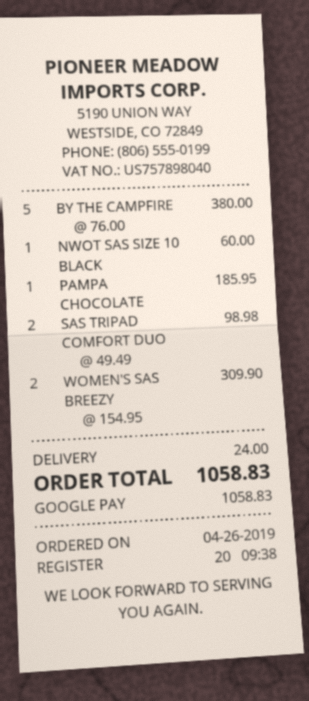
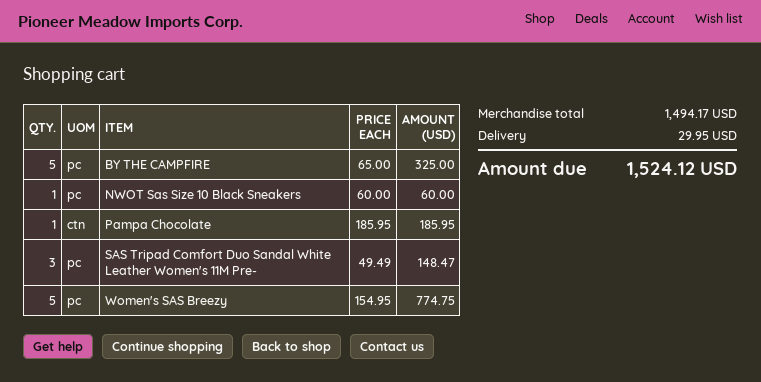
BY THE CAMPFIRE: 5 x 76.00 = 380.00 -> 5 x 65.00 = 325.00
SAS TRIPAD COMFORT DUO: 2 x 49.49 = 98.98 -> 3 x 49.49 = 148.47
WOMEN'S SAS BREEZY: 2 x 154.95 = 309.90 -> 5 x 154.95 = 774.75
shipping: 24.00 -> 29.95
total: 1058.83 -> 1524.12

